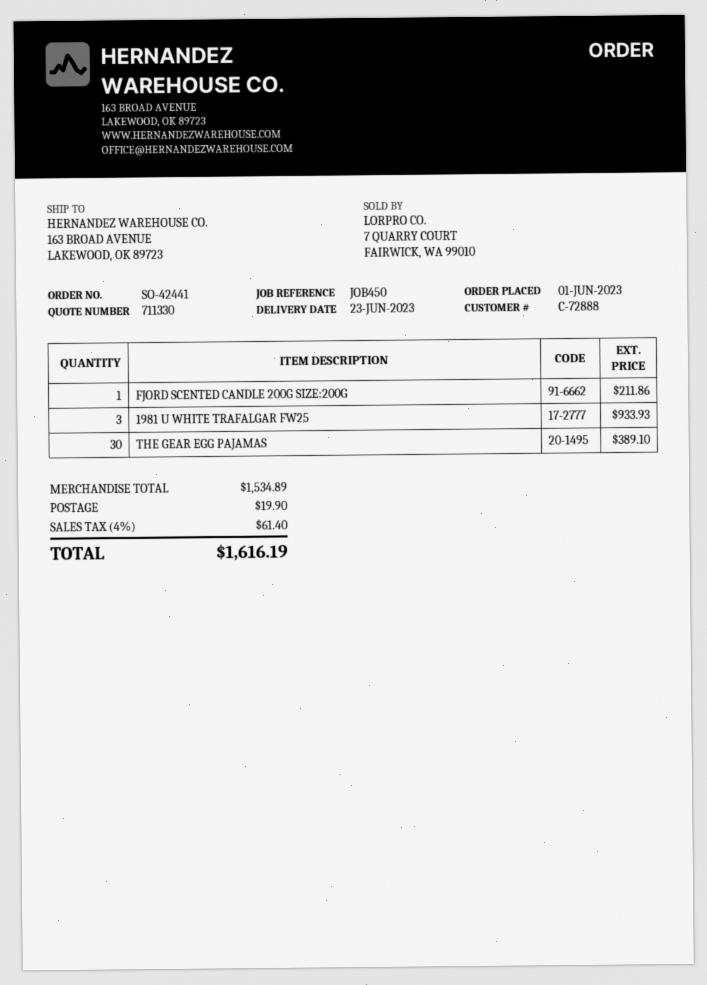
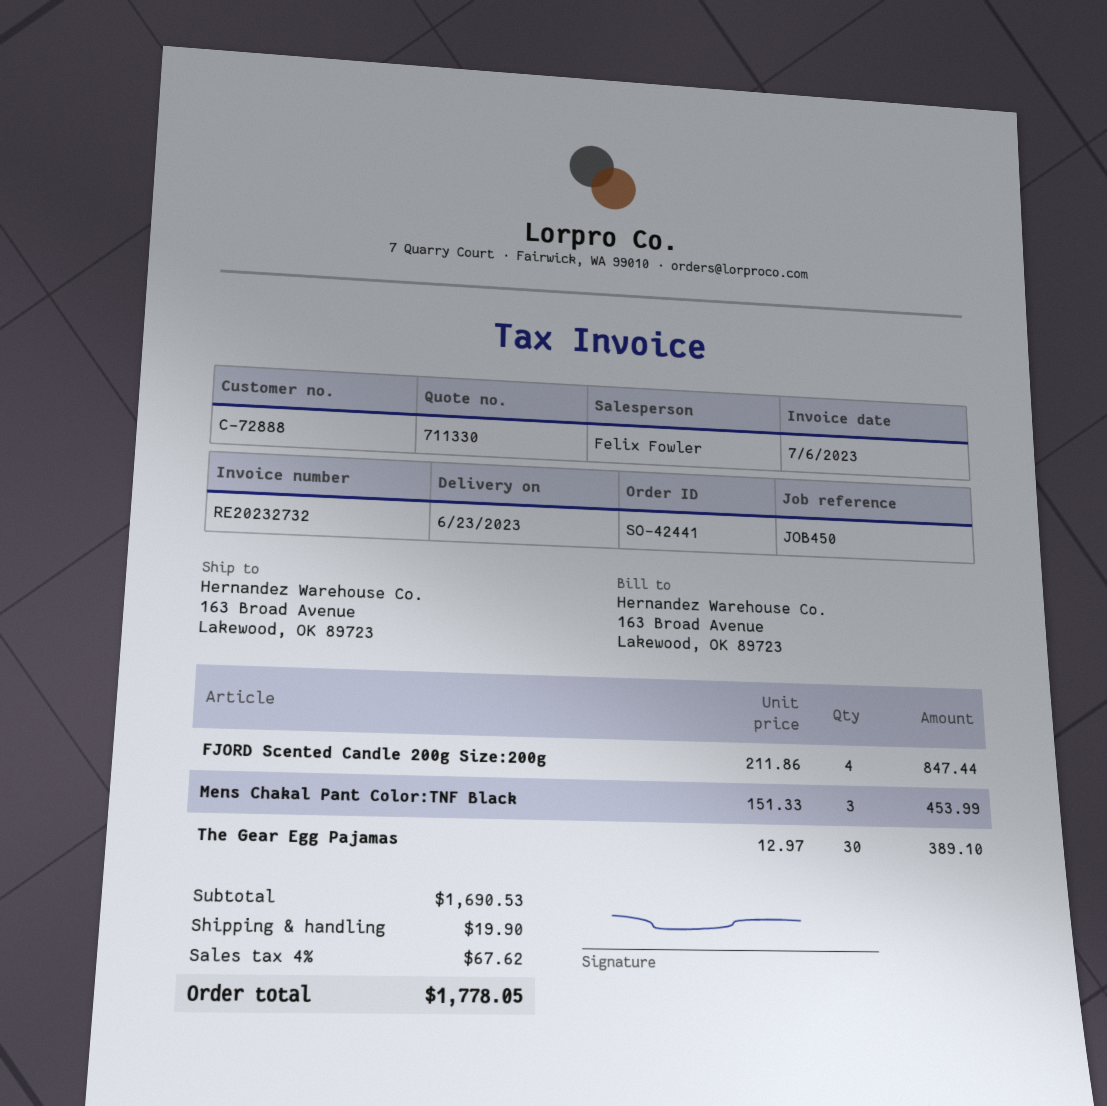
FJORD SCENTED CANDLE 200G SIZE:200G: 1 for 211.86 -> 4 for 847.44
1981 U WHITE TRAFALGAR FW25: 3 for 933.93 -> none
Mens Chakal Pant Color:TNF Black: none -> 3 for 453.99
subtotal: 1534.89 -> 1690.53
tax: 4% = 61.40 -> 4% = 67.62
total: 1616.19 -> 1778.05

